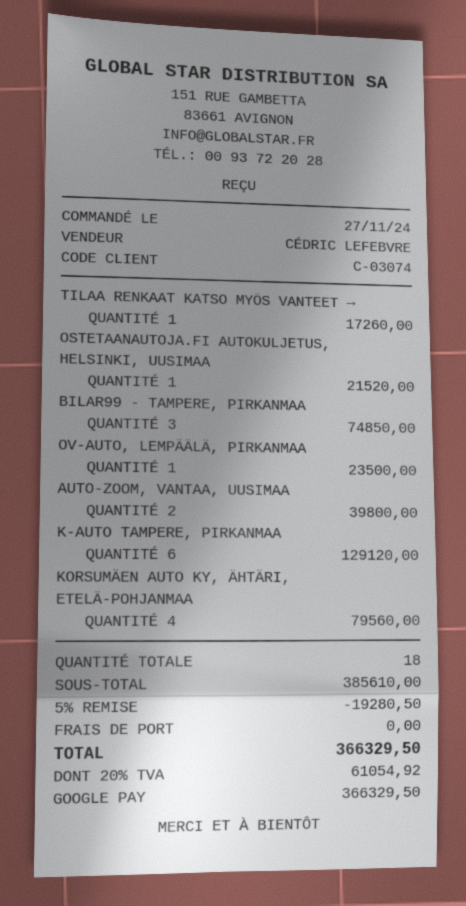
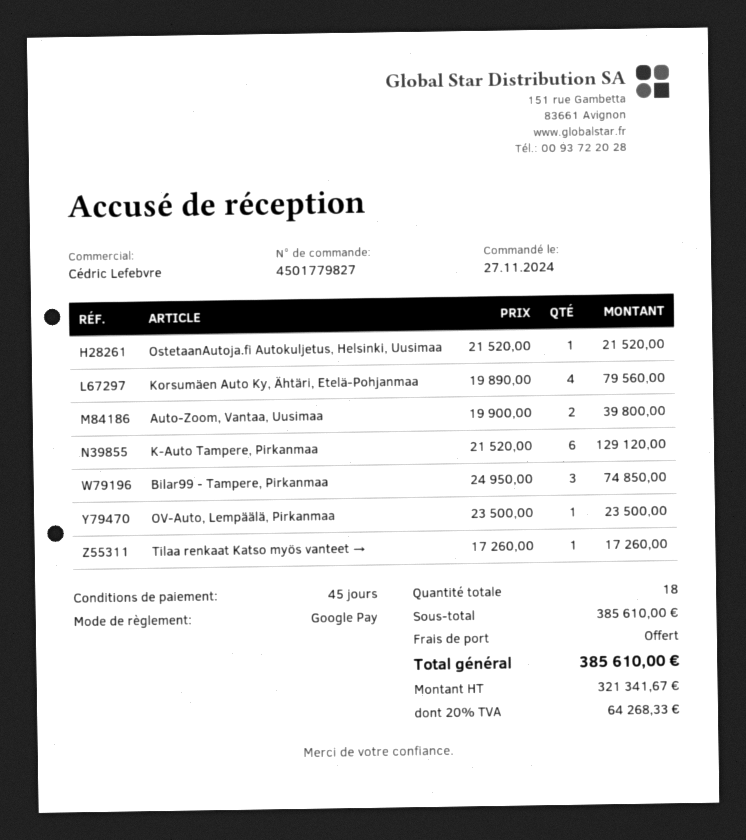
discount: 5% = 19280.50 -> none
tax: 20% = 61054.92 -> 20% = 64268.33
total: 366329.50 -> 385610.00

